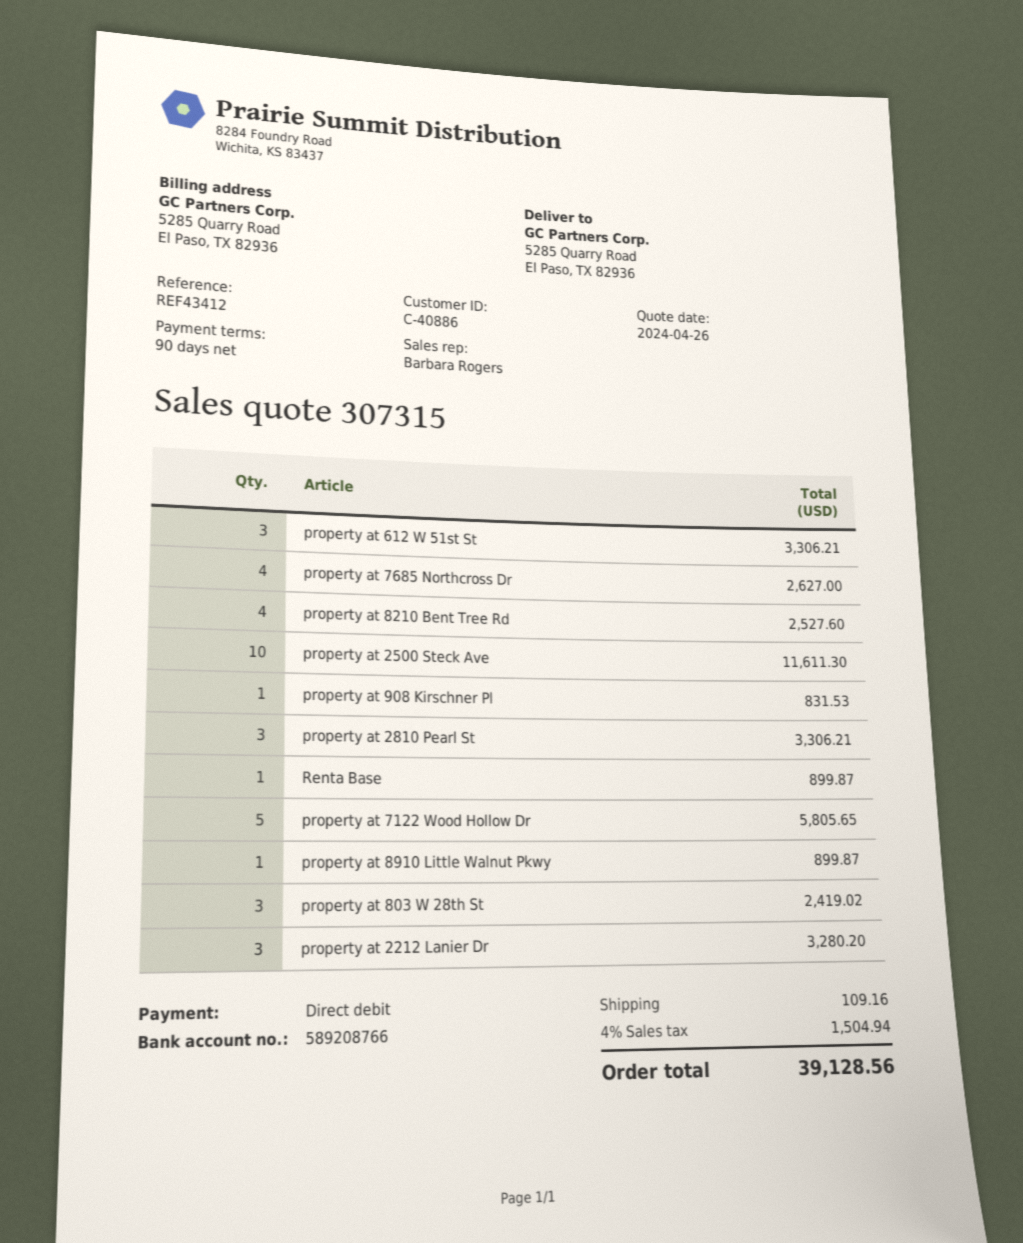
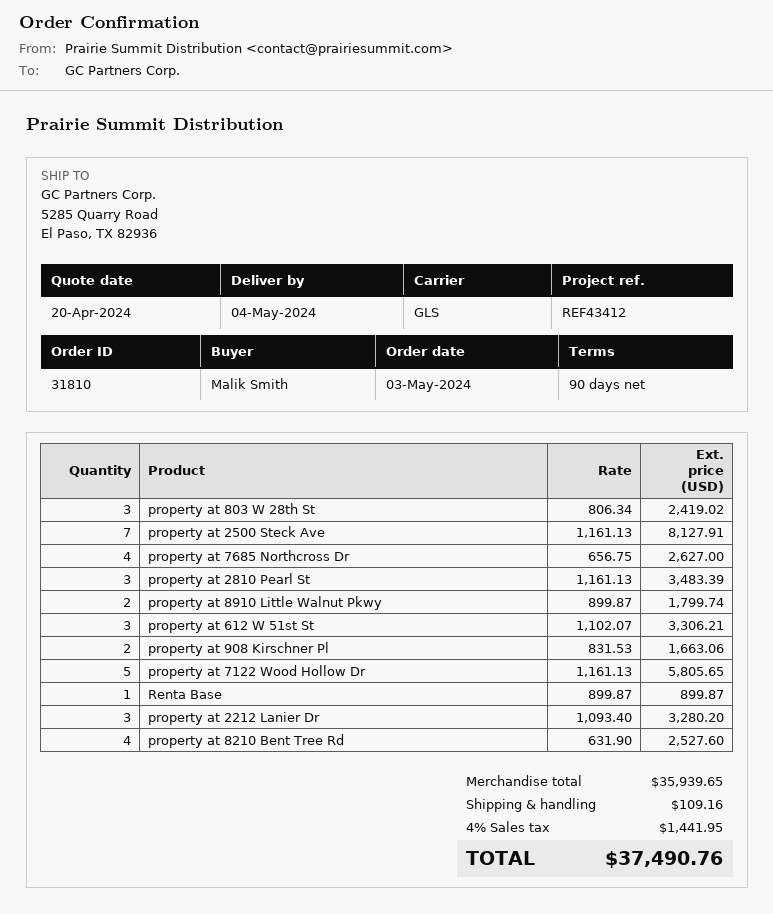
quote date: 2024-04-26 -> 2024-04-20
property at 2500 Steck Ave: 10 for 11611.30 -> 7 for 8127.91
property at 908 Kirschner Pl: 1 for 831.53 -> 2 for 1663.06
property at 2810 Pearl St: 3 for 3306.21 -> 3 for 3483.39
property at 8910 Little Walnut Pkwy: 1 for 899.87 -> 2 for 1799.74
tax: 4% = 1504.94 -> 4% = 1441.95
total: 39128.56 -> 37490.76

